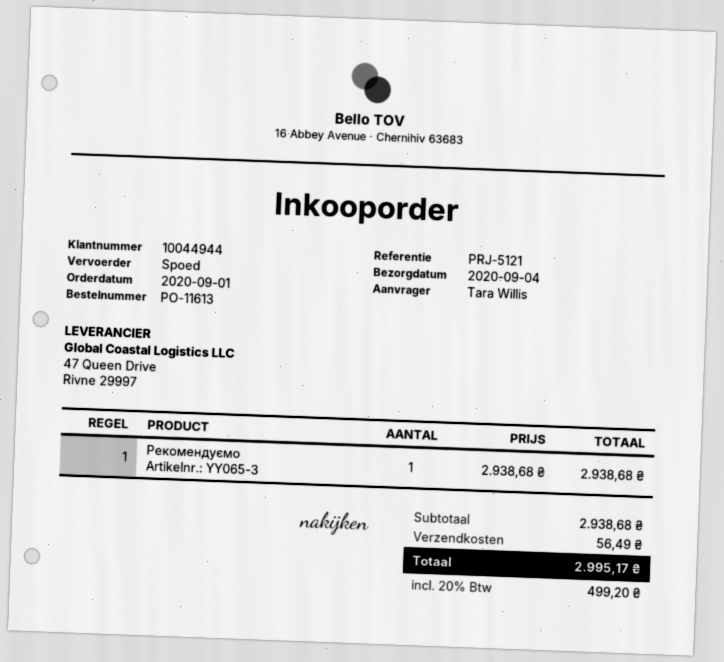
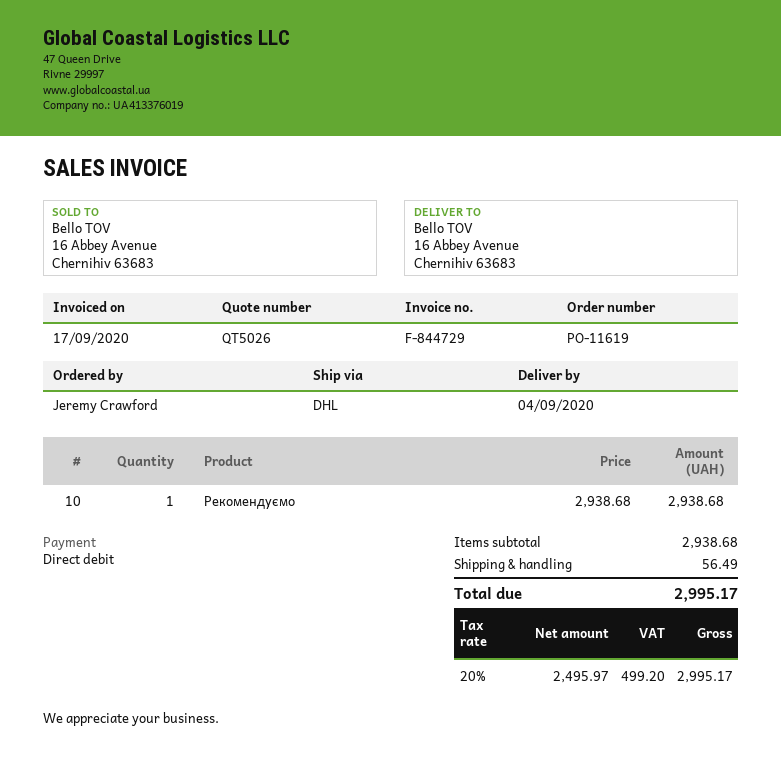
order number: PO-11613 -> PO-11619
ordered by: Tara Willis -> Jeremy Crawford
shipping method: express -> DHL

